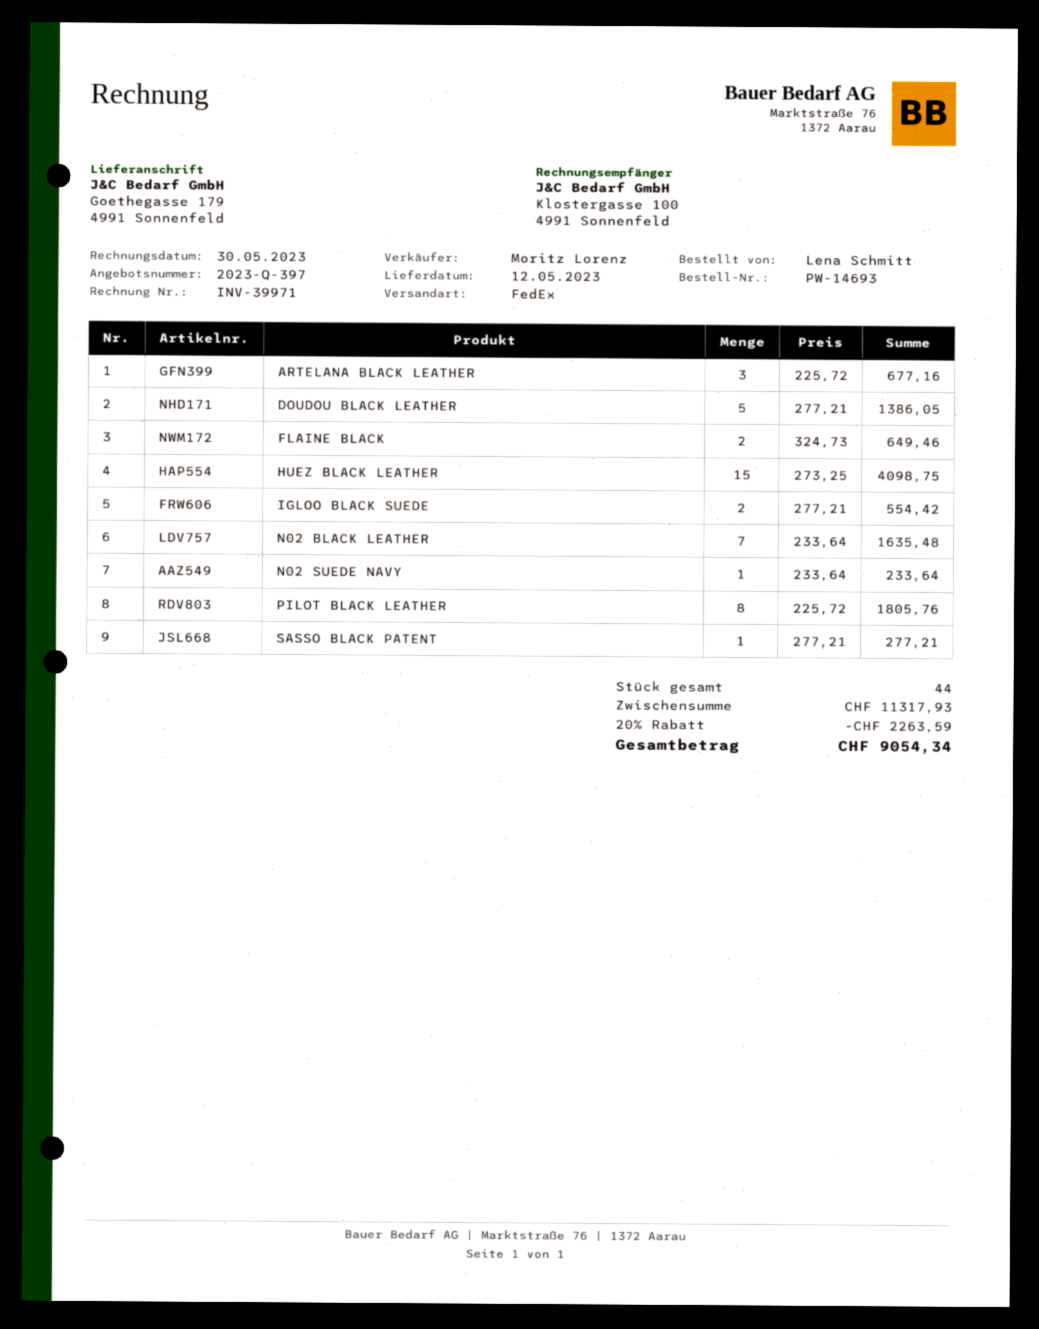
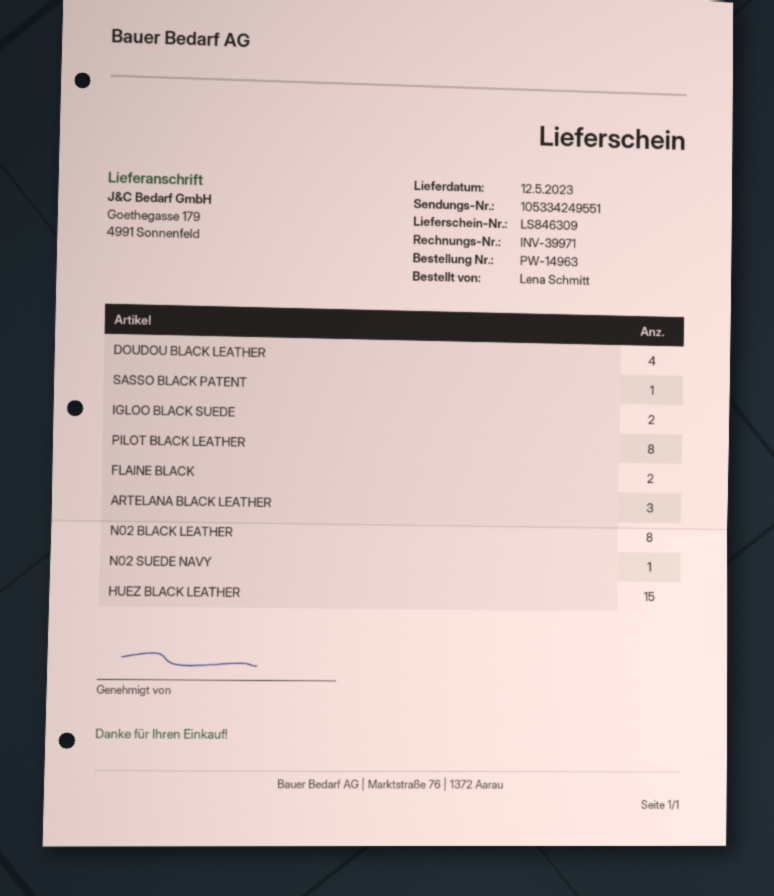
order number: PW-14693 -> PW-14963
DOUDOU BLACK LEATHER: 5 -> 4
N02 BLACK LEATHER: 7 -> 8

